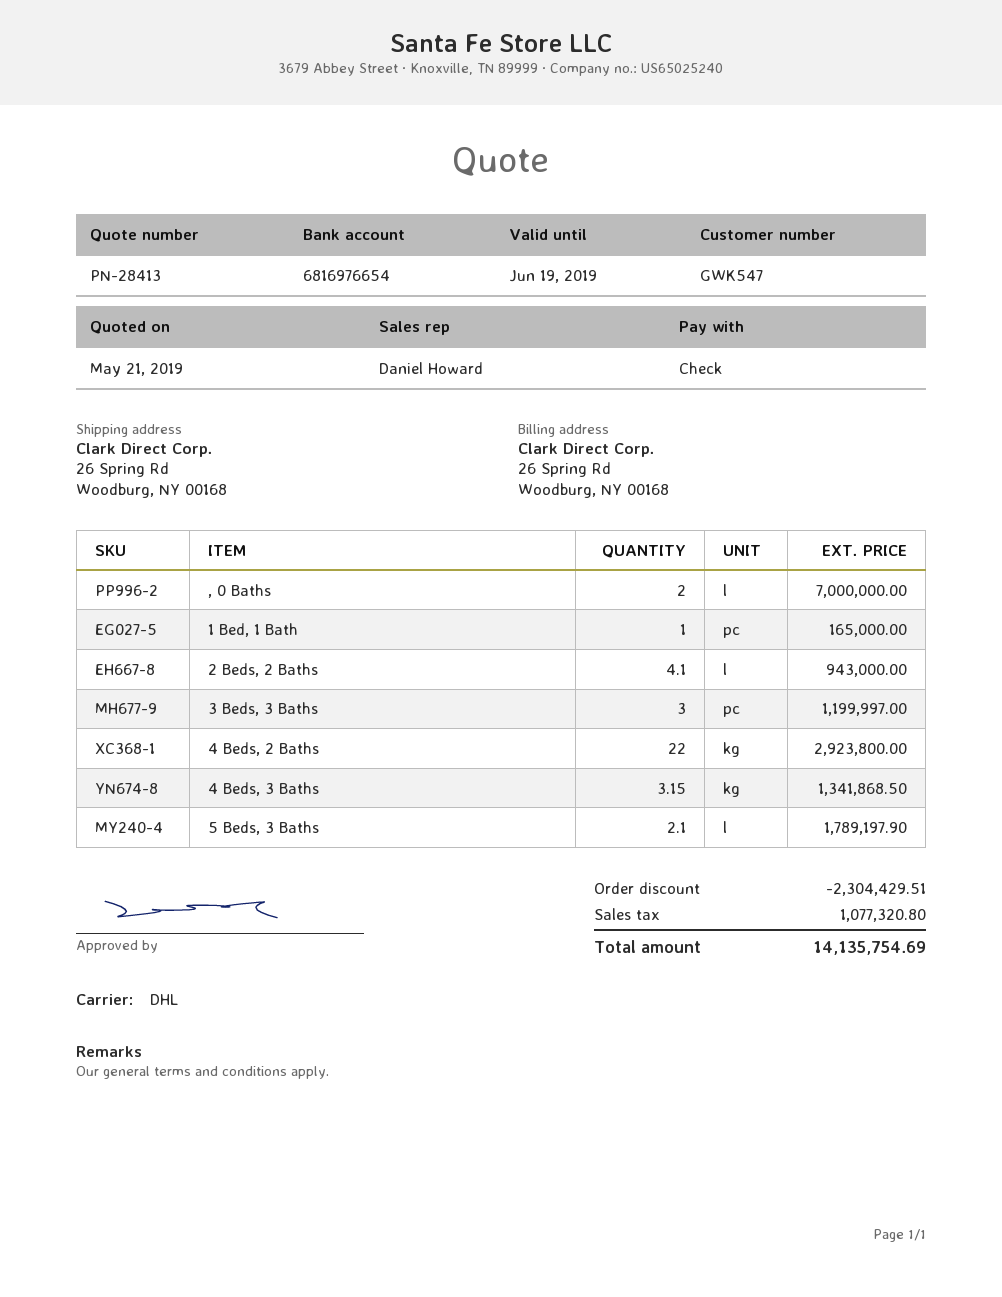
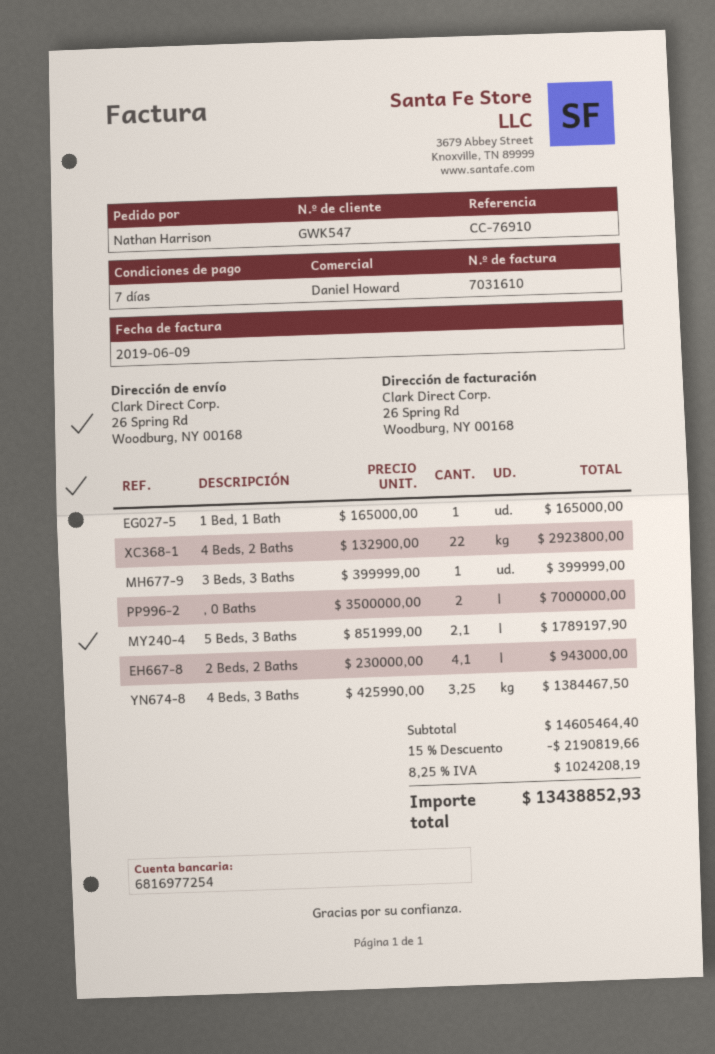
bank account: 6816976654 -> 6816977254
3 Beds, 3 Baths: 3 for 1199997.00 -> 1 for 399999.00
4 Beds, 3 Baths: 3.15 for 1341868.50 -> 3.25 for 1384467.50
discount: 2304429.51 -> 2190819.66
tax: 1077320.80 -> 1024208.19
total: 14135754.69 -> 13438852.93

